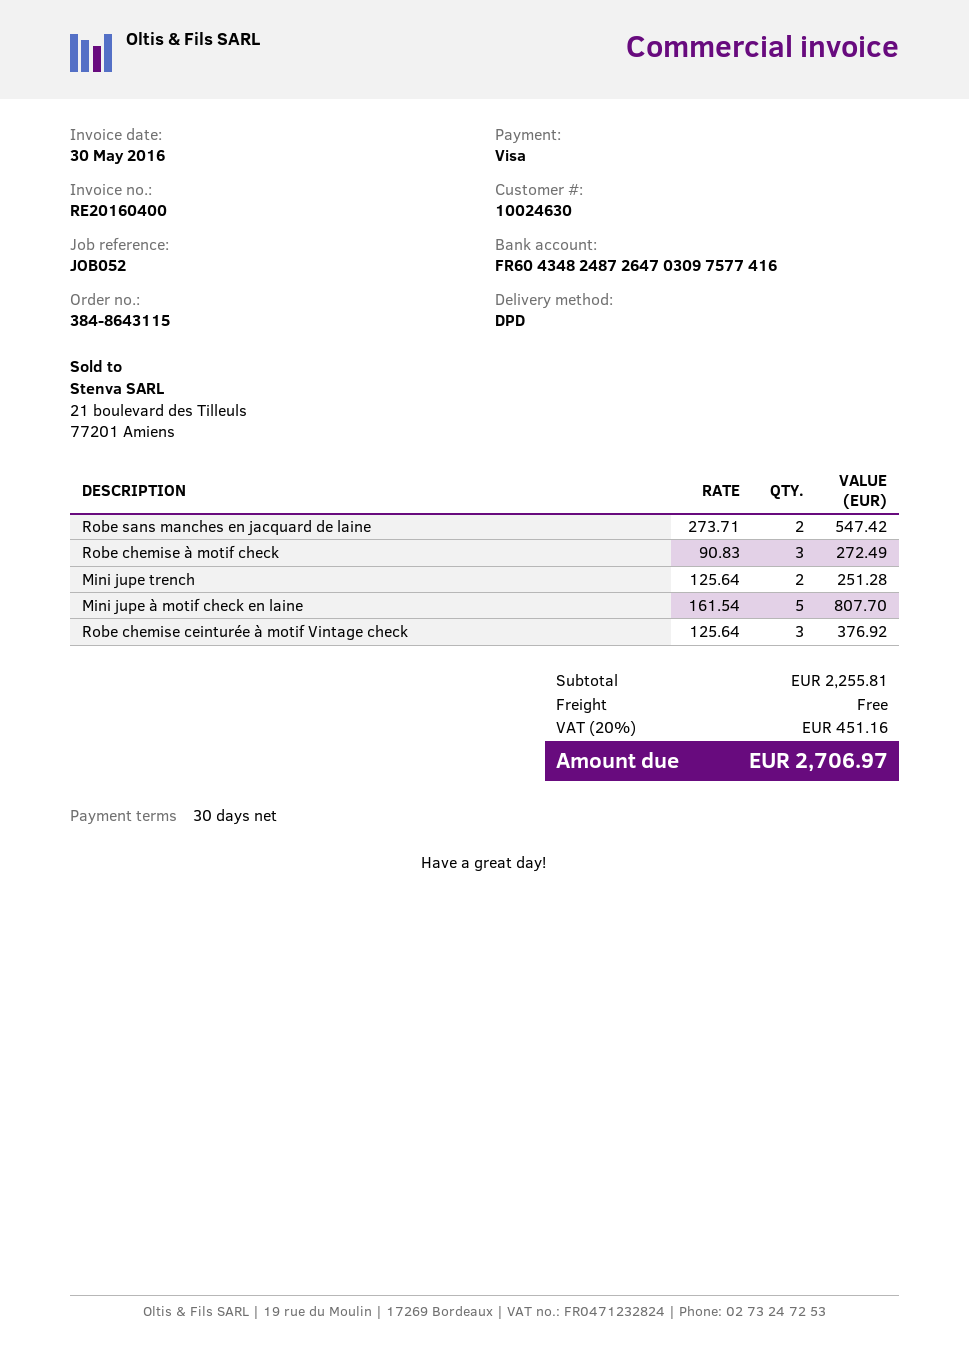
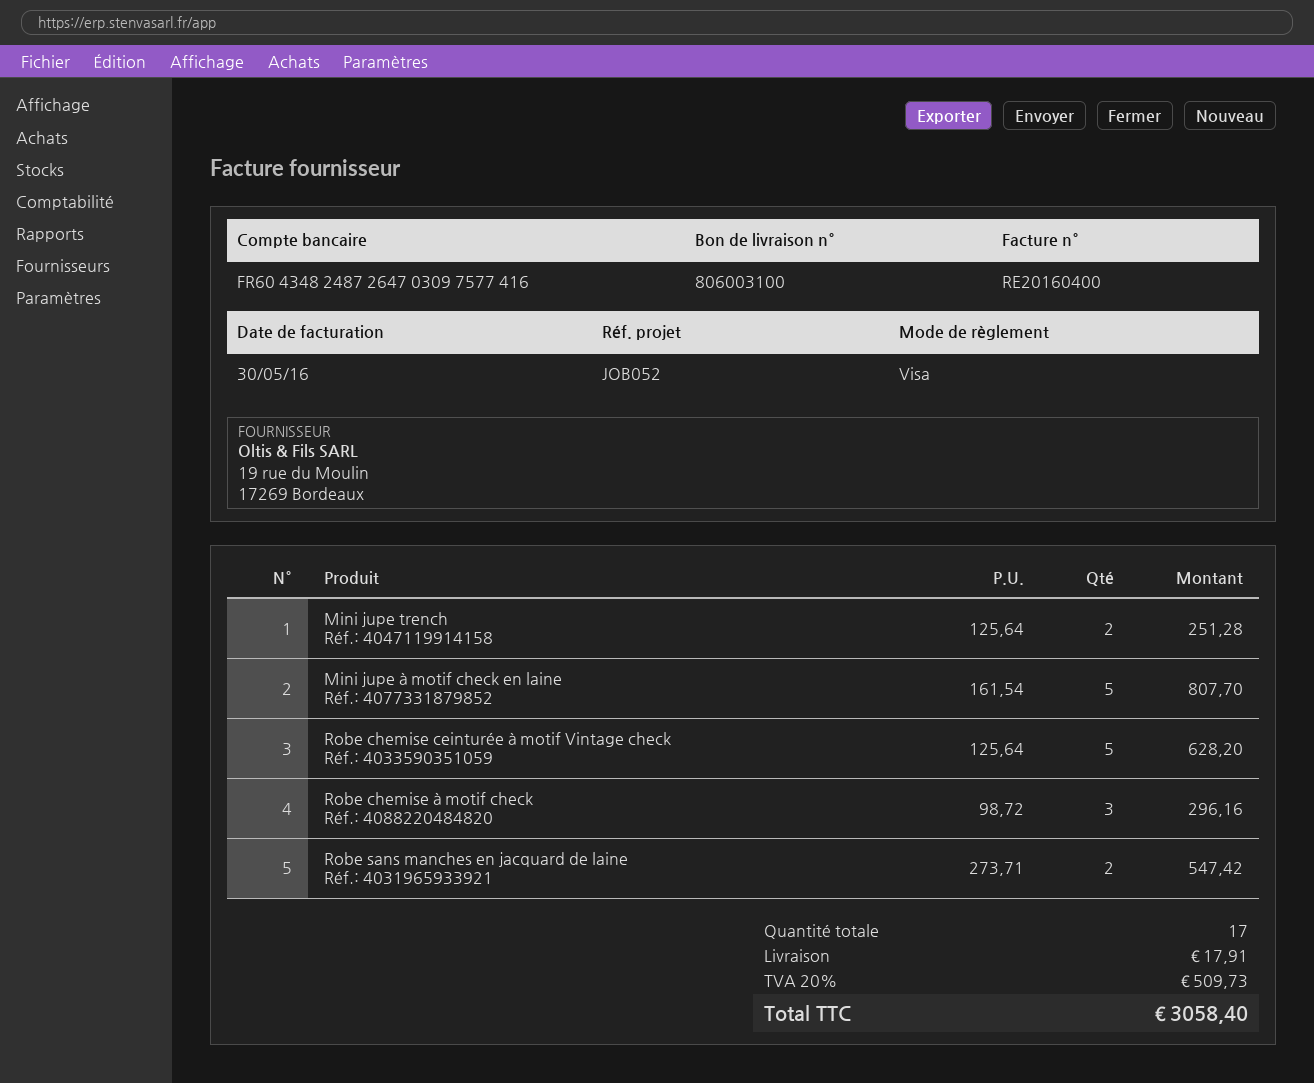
Robe chemise à motif check: 3 x 90.83 = 272.49 -> 3 x 98.72 = 296.16
Robe chemise ceinturée à motif Vintage check: 3 x 125.64 = 376.92 -> 5 x 125.64 = 628.20
shipping: 0.00 -> 17.91
tax: 20% = 451.16 -> 20% = 509.73
total: 2706.97 -> 3058.40

